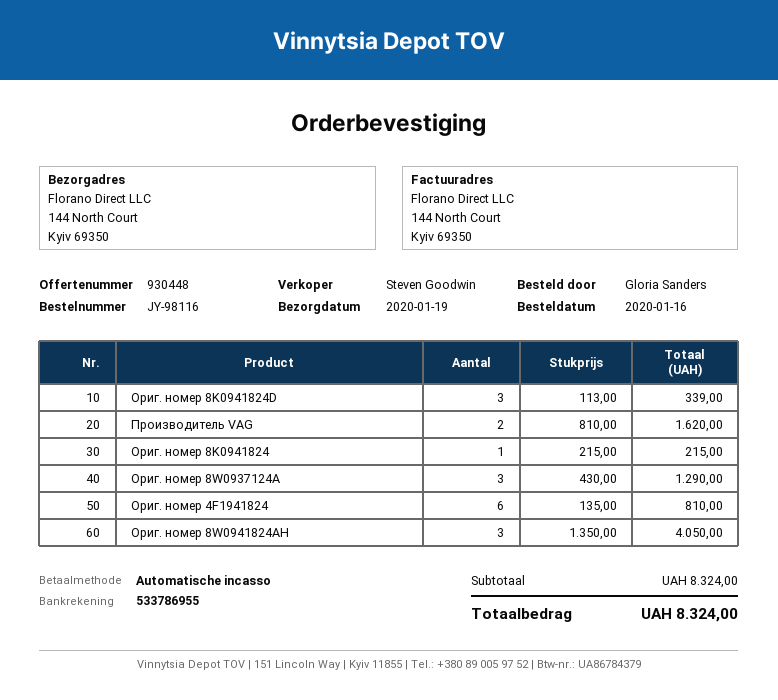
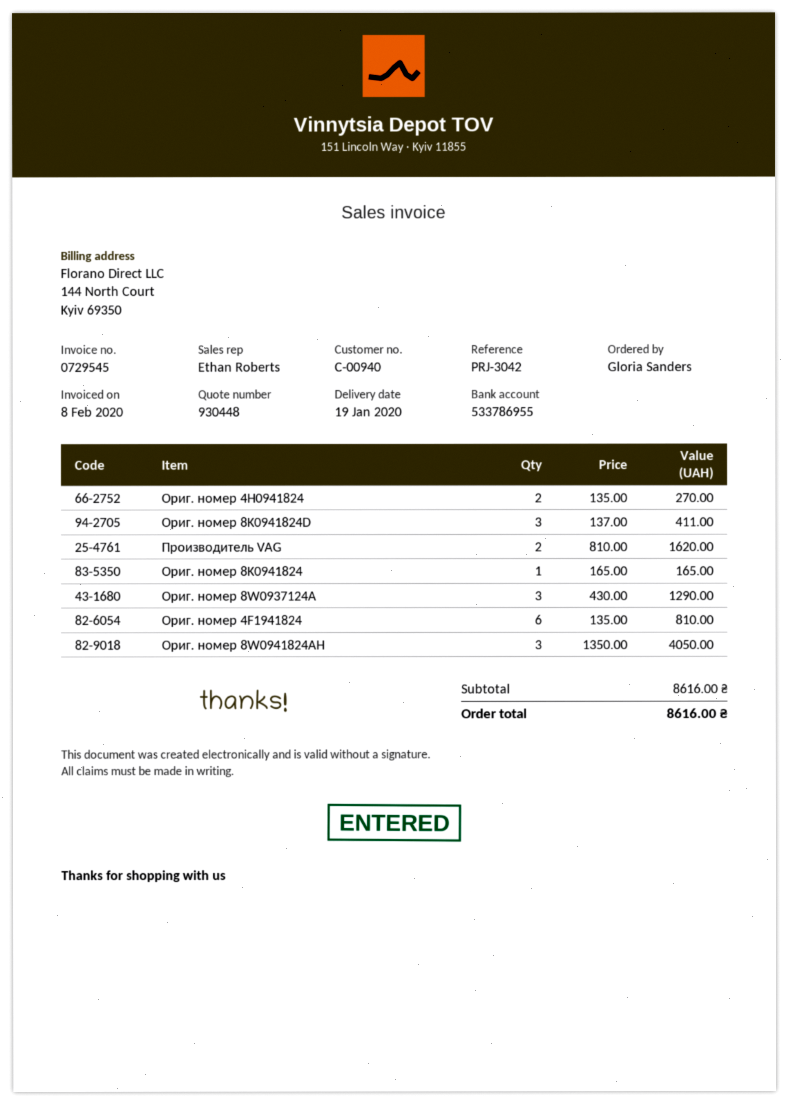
sales rep: Steven Goodwin -> Ethan Roberts
Ориг. номер 8K0941824D: 3 x 113.00 = 339.00 -> 3 x 137.00 = 411.00
Ориг. номер 8K0941824: 1 x 215.00 = 215.00 -> 1 x 165.00 = 165.00
Ориг. номер 4H0941824: none -> 2 x 135.00 = 270.00
subtotal: 8324.00 -> 8616.00
total: 8324.00 -> 8616.00

